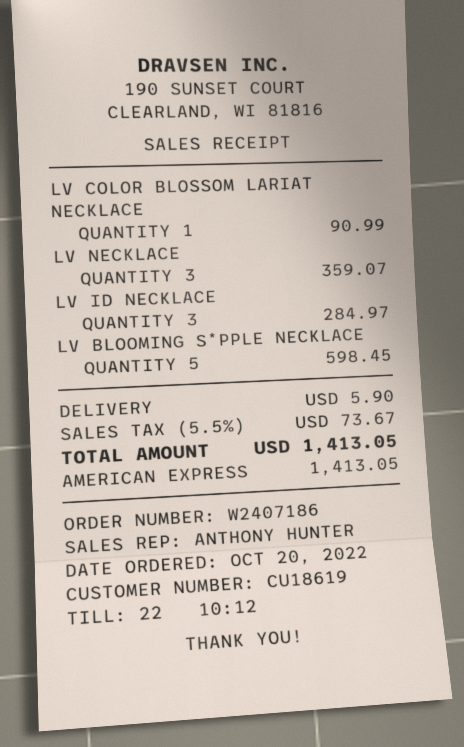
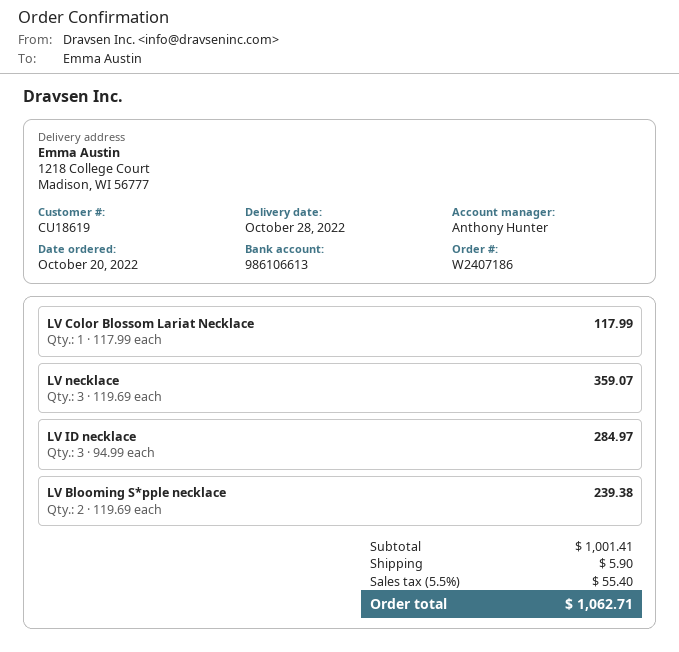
LV COLOR BLOSSOM LARIAT NECKLACE: 1 for 90.99 -> 1 for 117.99
LV BLOOMING S*PPLE NECKLACE: 5 for 598.45 -> 2 for 239.38
tax: 5.5% = 73.67 -> 5.5% = 55.40
total: 1413.05 -> 1062.71

